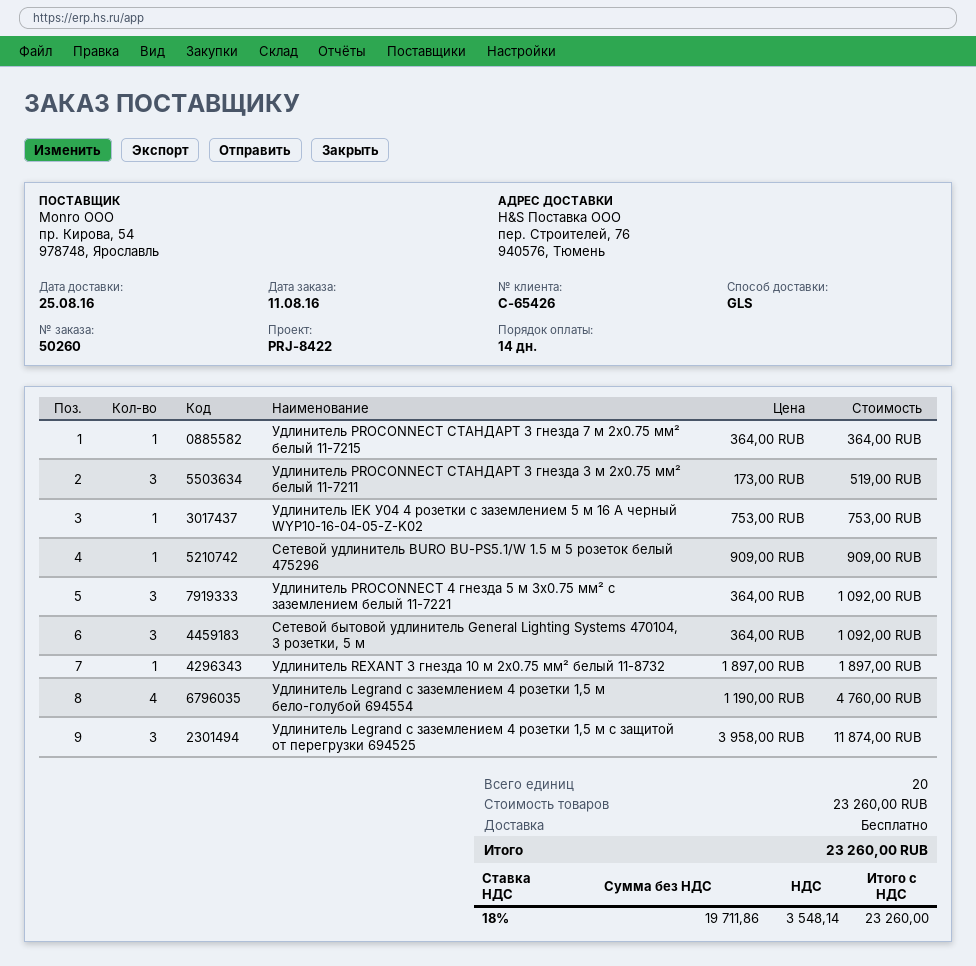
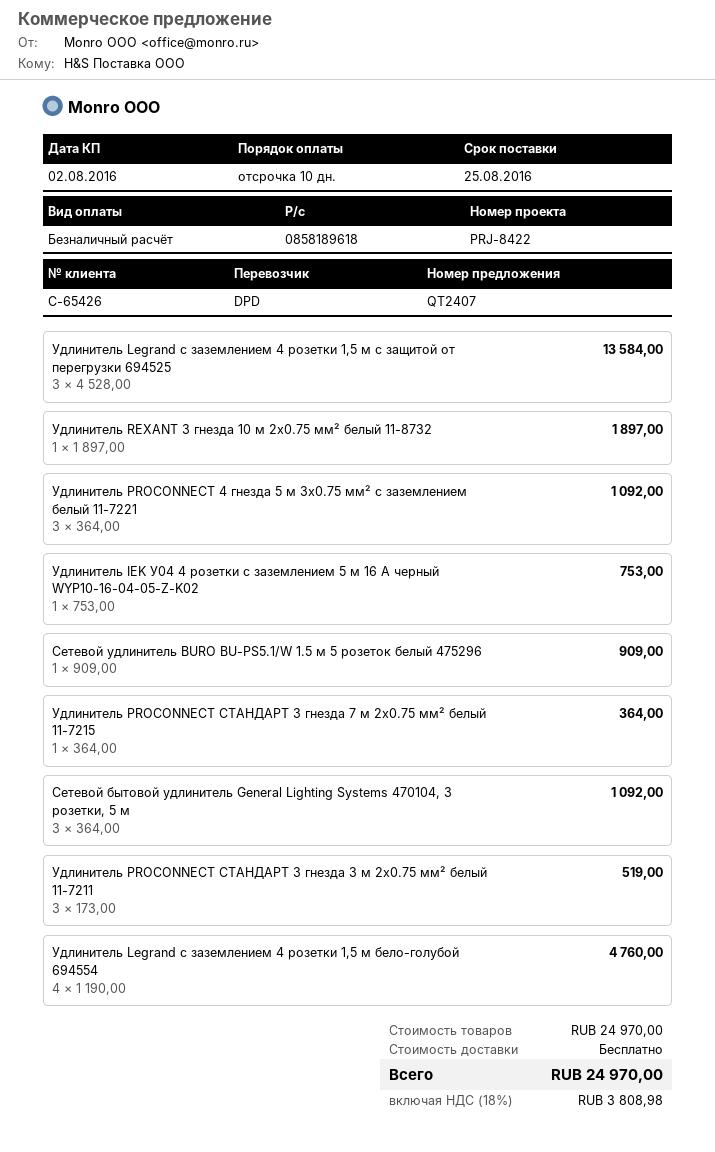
payment terms: 14 days -> 10 days
shipping method: GLS -> DPD
Удлинитель Legrand с заземлением 4 розетки 1,5 м с защитой от перегрузки 694525: 3 x 3958.00 = 11874.00 -> 3 x 4528.00 = 13584.00
subtotal: 23260.00 -> 24970.00
tax: 18% = 3548.14 -> 18% = 3808.98
total: 23260.00 -> 24970.00

